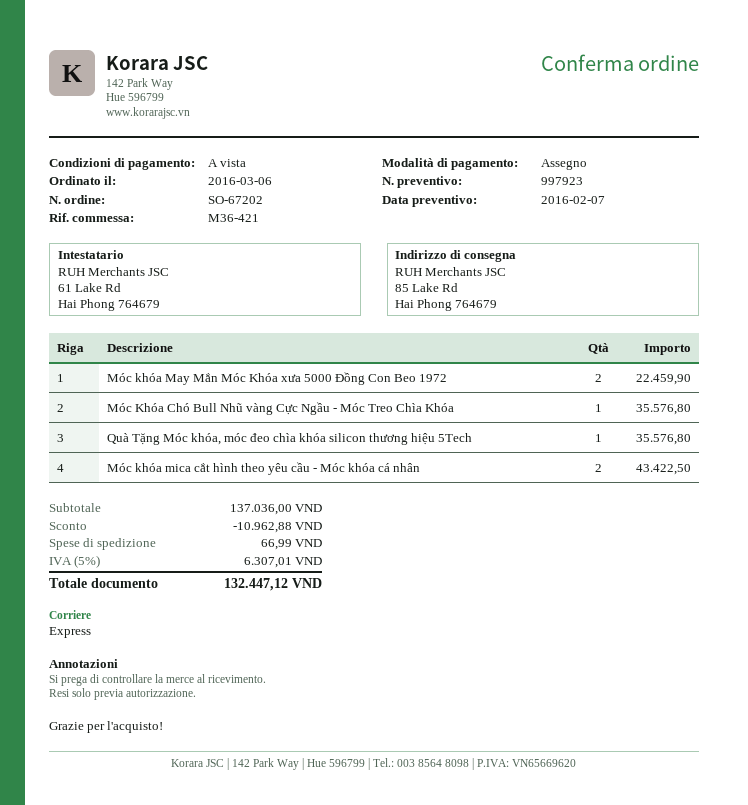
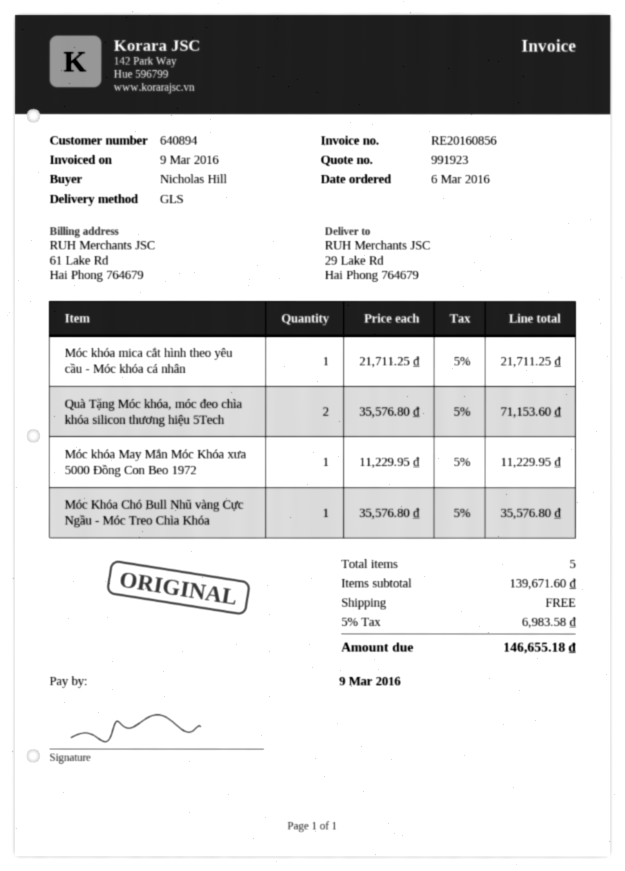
quote number: 997923 -> 991923
shipping method: express -> GLS
ship to: 85 Lake Rd, Hai Phong 764679 -> 29 Lake Rd, Hai Phong 764679
Móc khóa May Mắn Móc Khóa xưa 5000 Đồng Con Beo 1972: 2 for 22459.90 -> 1 for 11229.95
Quà Tặng Móc khóa, móc đeo chìa khóa silicon thương hiệu 5Tech: 1 for 35576.80 -> 2 for 71153.60
Móc khóa mica cắt hình theo yêu cầu - Móc khóa cá nhân: 2 for 43422.50 -> 1 for 21711.25
subtotal: 137036.00 -> 139671.60
discount: 10962.88 -> none
shipping: 66.99 -> 0.00
tax: 5% = 6307.01 -> 5% = 6983.58
total: 132447.12 -> 146655.18

